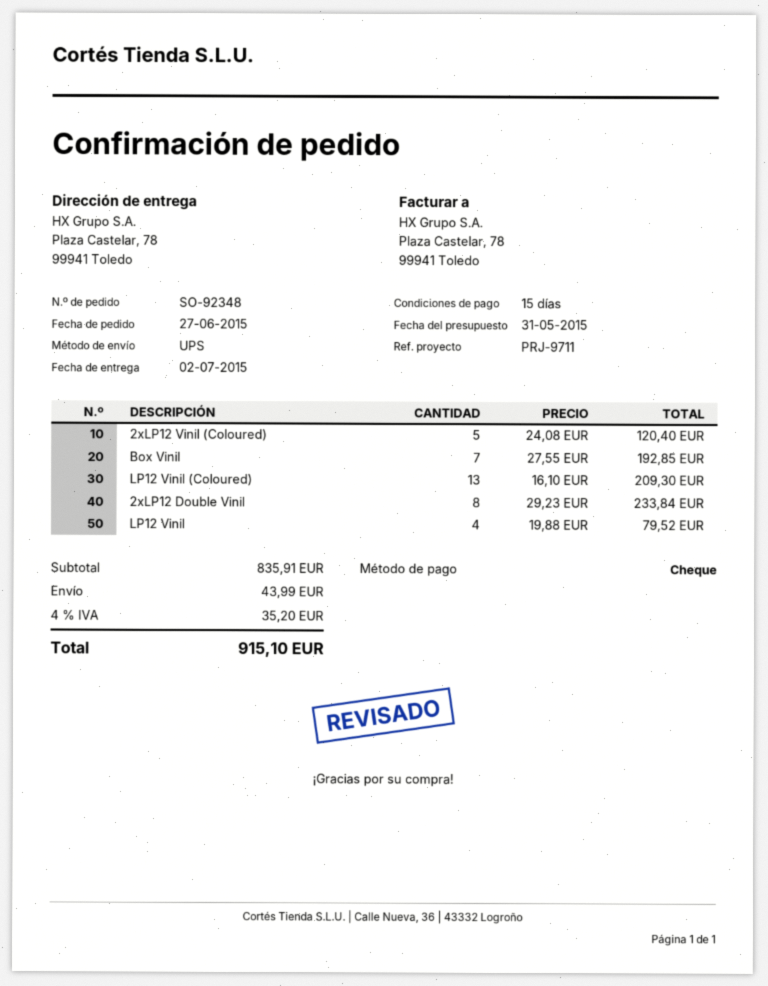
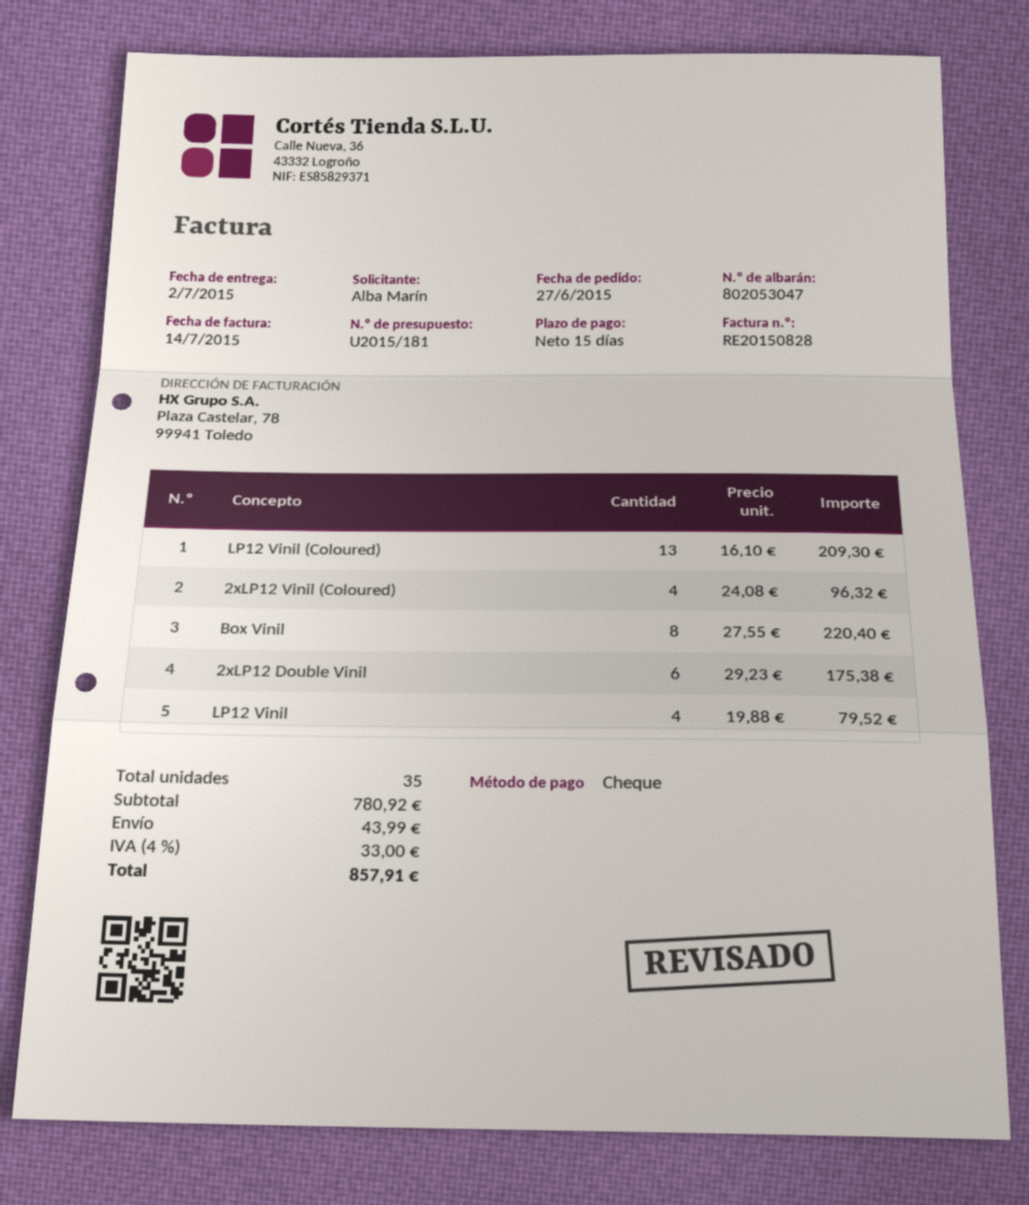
2xLP12 Vinil (Coloured): 5 x 24.08 = 120.40 -> 4 x 24.08 = 96.32
Box Vinil: 7 x 27.55 = 192.85 -> 8 x 27.55 = 220.40
2xLP12 Double Vinil: 8 x 29.23 = 233.84 -> 6 x 29.23 = 175.38
subtotal: 835.91 -> 780.92
tax: 4% = 35.20 -> 4% = 33.00
total: 915.10 -> 857.91

